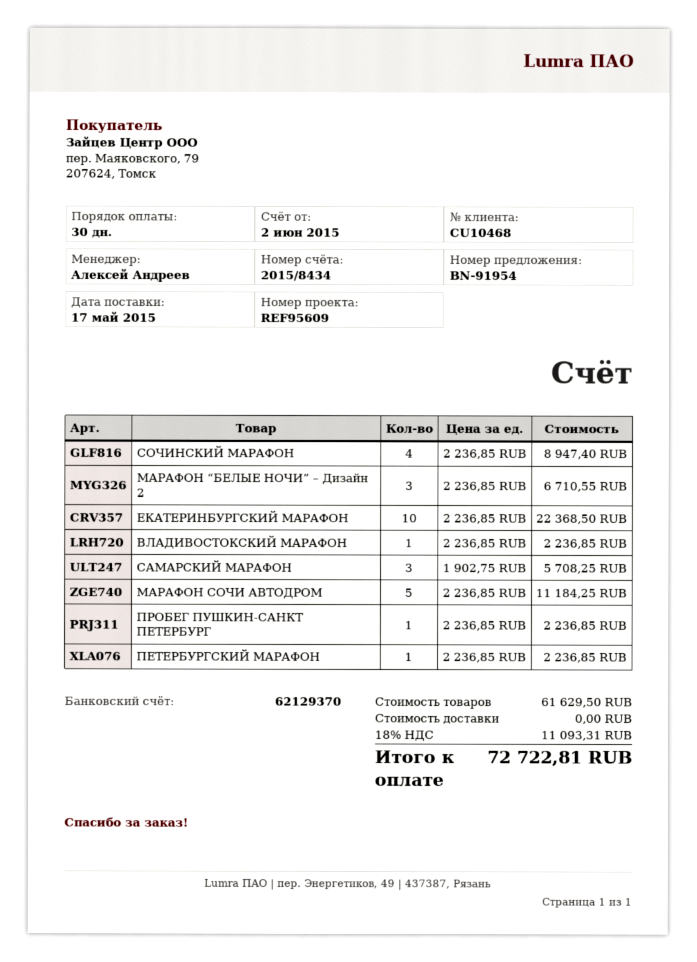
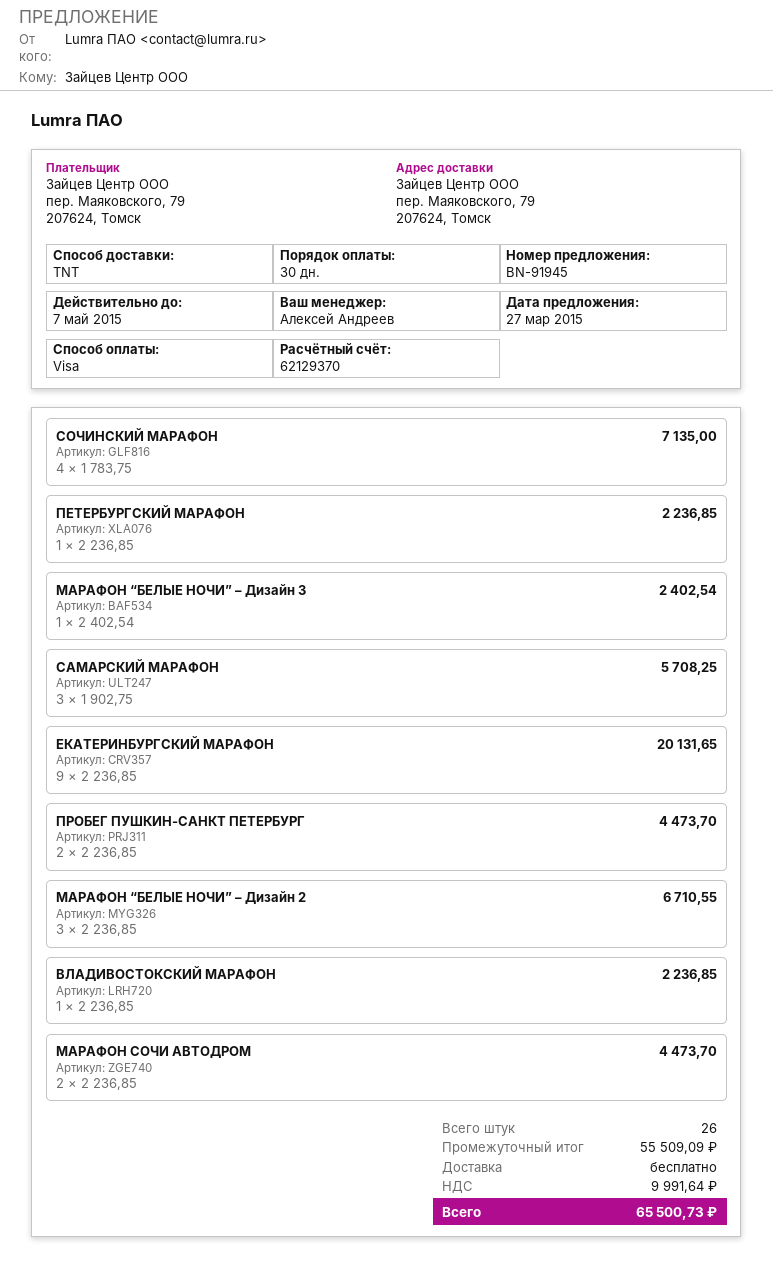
quote number: BN-91954 -> BN-91945
СОЧИНСКИЙ МАРАФОН: 4 x 2236.85 = 8947.40 -> 4 x 1783.75 = 7135.00
ЕКАТЕРИНБУРГСКИЙ МАРАФОН: 10 x 2236.85 = 22368.50 -> 9 x 2236.85 = 20131.65
МАРАФОН СОЧИ АВТОДРОМ: 5 x 2236.85 = 11184.25 -> 2 x 2236.85 = 4473.70
ПРОБЕГ ПУШКИН-САНКТ ПЕТЕРБУРГ: 1 x 2236.85 = 2236.85 -> 2 x 2236.85 = 4473.70
МАРАФОН “БЕЛЫЕ НОЧИ” – Дизайн 3: none -> 1 x 2402.54 = 2402.54
subtotal: 61629.50 -> 55509.09
tax: 11093.31 -> 9991.64
total: 72722.81 -> 65500.73

